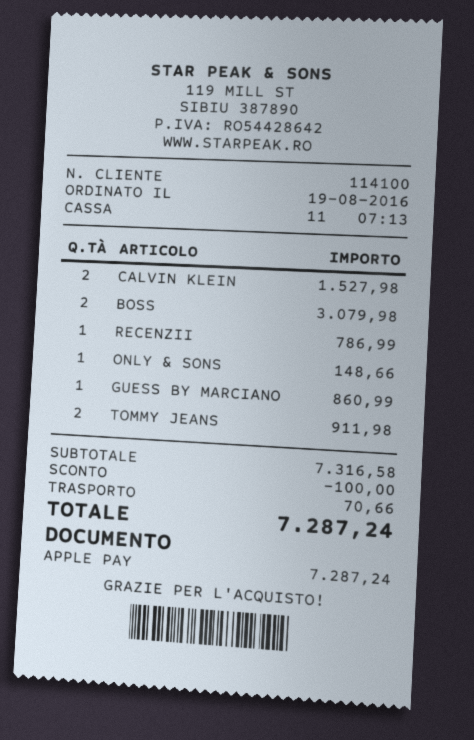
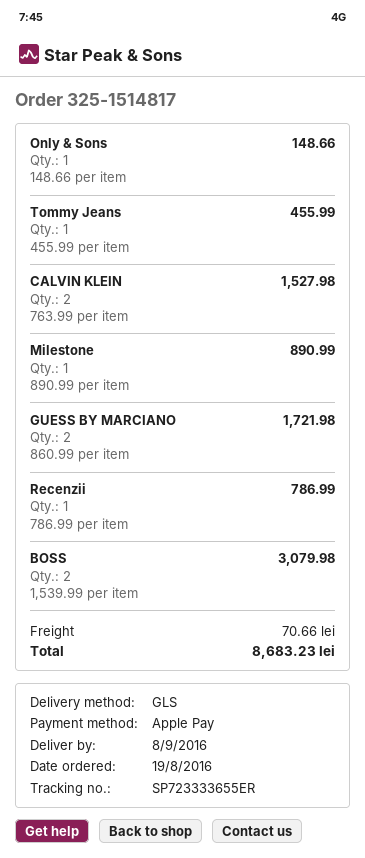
GUESS BY MARCIANO: 1 for 860.99 -> 2 for 1721.98
TOMMY JEANS: 2 for 911.98 -> 1 for 455.99
Milestone: none -> 1 for 890.99
discount: 100.00 -> none
total: 7287.24 -> 8683.23

